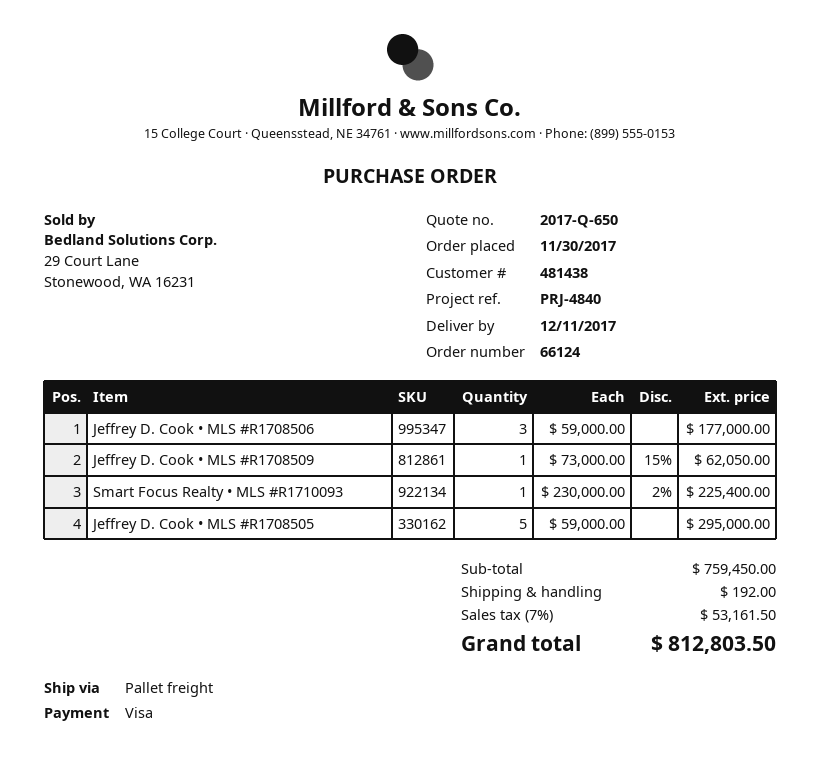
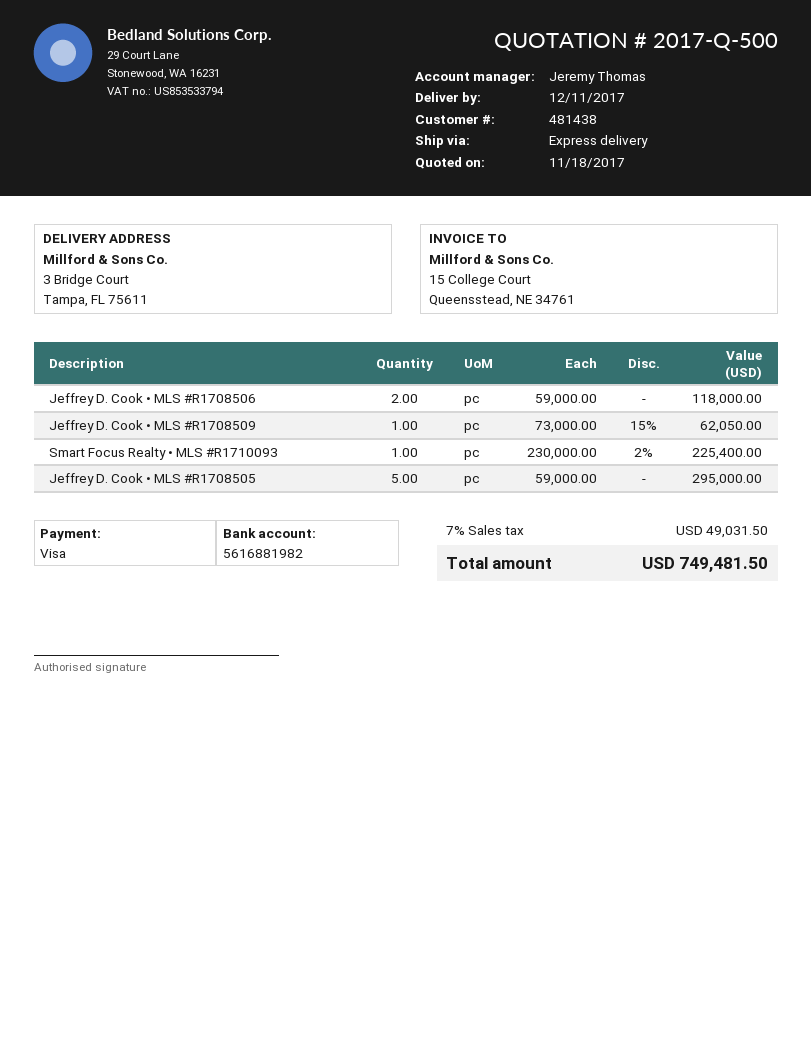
quote number: 2017-Q-650 -> 2017-Q-500
shipping method: pallet freight -> express
Jeffrey D. Cook • MLS #R1708506: 3 x 59000.00 = 177000.00 -> 2 x 59000.00 = 118000.00
shipping: 192.00 -> none
tax: 7% = 53161.50 -> 7% = 49031.50
total: 812803.50 -> 749481.50

